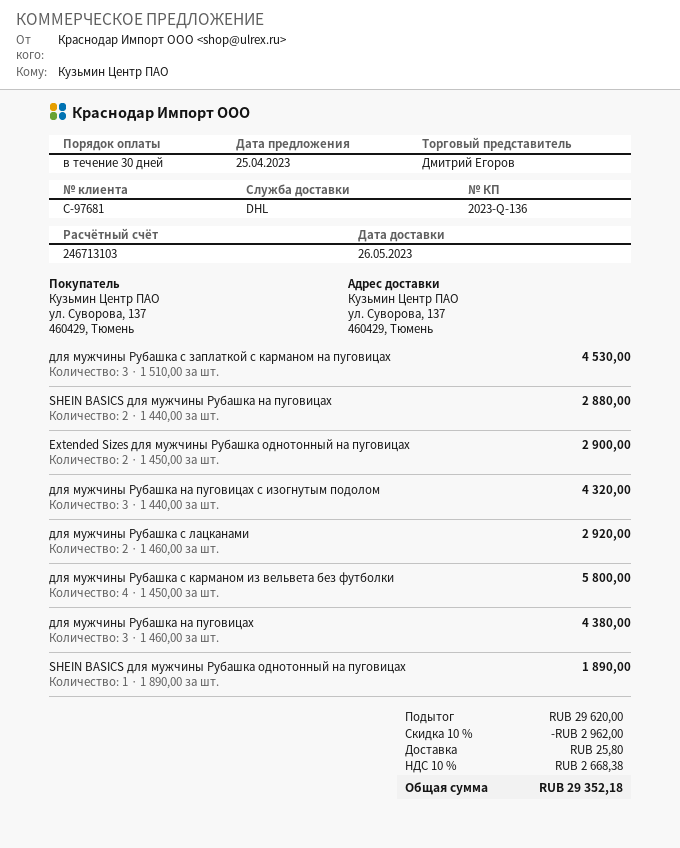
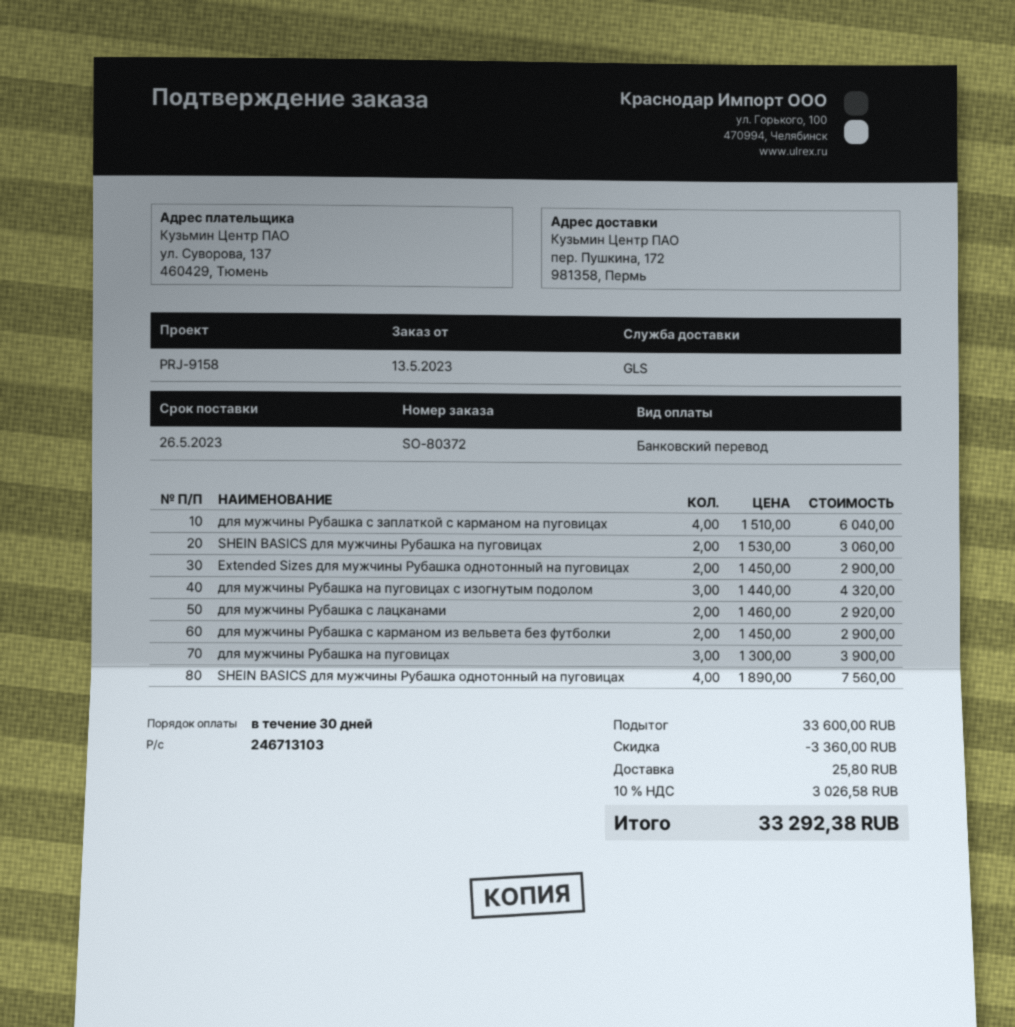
shipping method: DHL -> GLS
ship to: ул. Суворова, 137, 460429, Тюмень -> пер. Пушкина, 172, 981358, Пермь
для мужчины Рубашка с заплаткой с карманом на пуговицах: 3 x 1510.00 = 4530.00 -> 4 x 1510.00 = 6040.00
SHEIN BASICS для мужчины Рубашка на пуговицах: 2 x 1440.00 = 2880.00 -> 2 x 1530.00 = 3060.00
для мужчины Рубашка с карманом из вельвета без футболки: 4 x 1450.00 = 5800.00 -> 2 x 1450.00 = 2900.00
для мужчины Рубашка на пуговицах: 3 x 1460.00 = 4380.00 -> 3 x 1300.00 = 3900.00
SHEIN BASICS для мужчины Рубашка однотонный на пуговицах: 1 x 1890.00 = 1890.00 -> 4 x 1890.00 = 7560.00
subtotal: 29620.00 -> 33600.00
discount: 2962.00 -> 3360.00
tax: 10% = 2668.38 -> 10% = 3026.58
total: 29352.18 -> 33292.38

